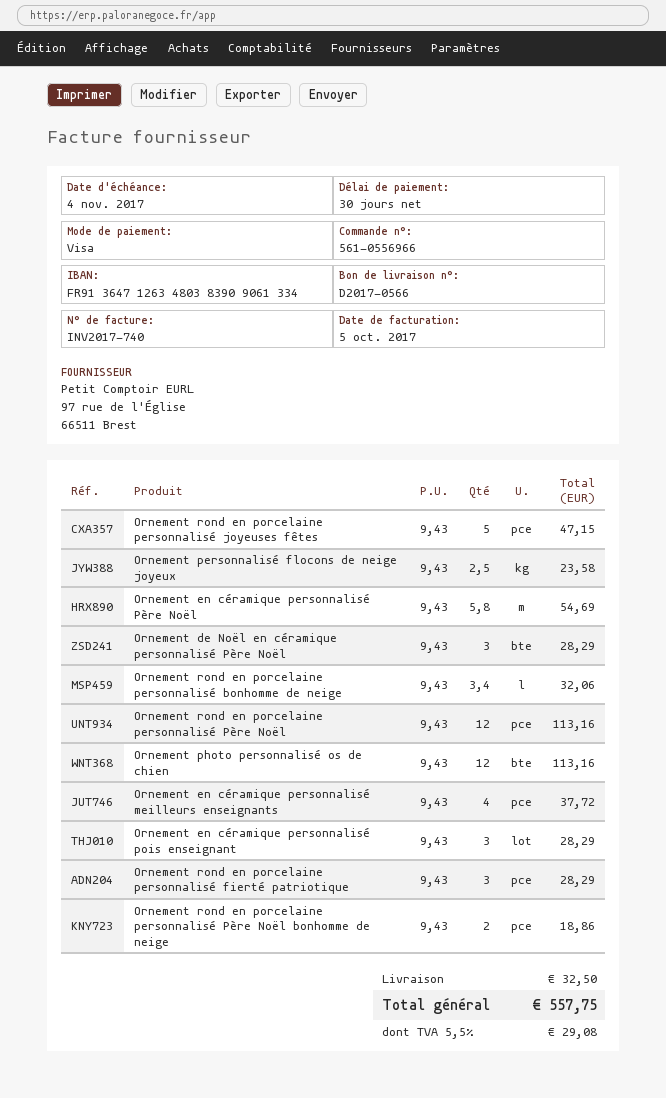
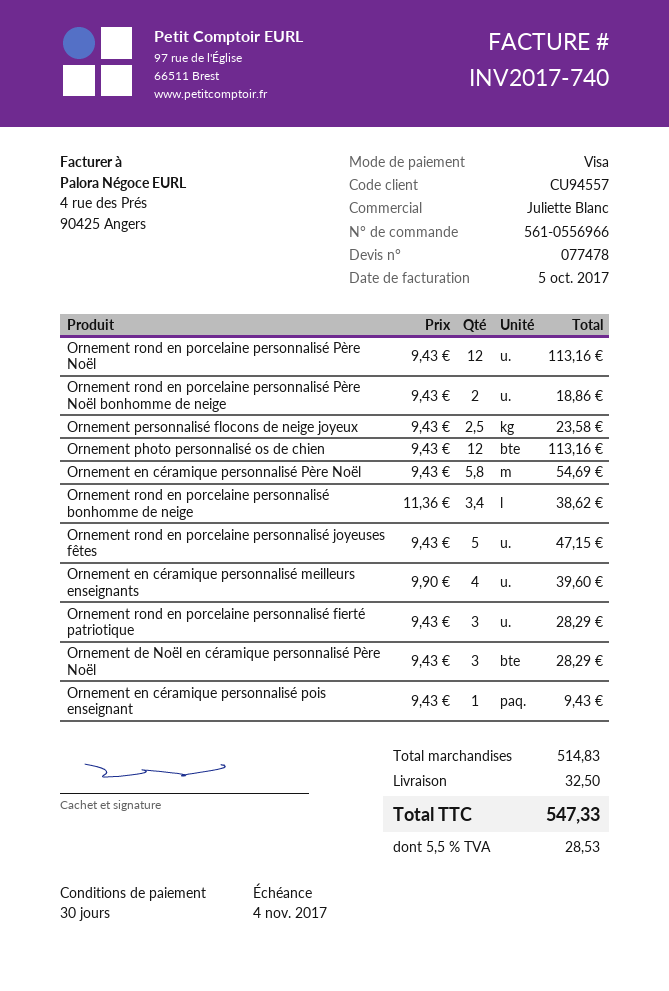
Ornement rond en porcelaine personnalisé bonhomme de neige: 3.4 x 9.43 = 32.06 -> 3.4 x 11.36 = 38.62
Ornement en céramique personnalisé meilleurs enseignants: 4 x 9.43 = 37.72 -> 4 x 9.90 = 39.60
Ornement en céramique personnalisé pois enseignant: 3 x 9.43 = 28.29 -> 1 x 9.43 = 9.43
tax: 5.5% = 29.08 -> 5.5% = 28.53
total: 557.75 -> 547.33

